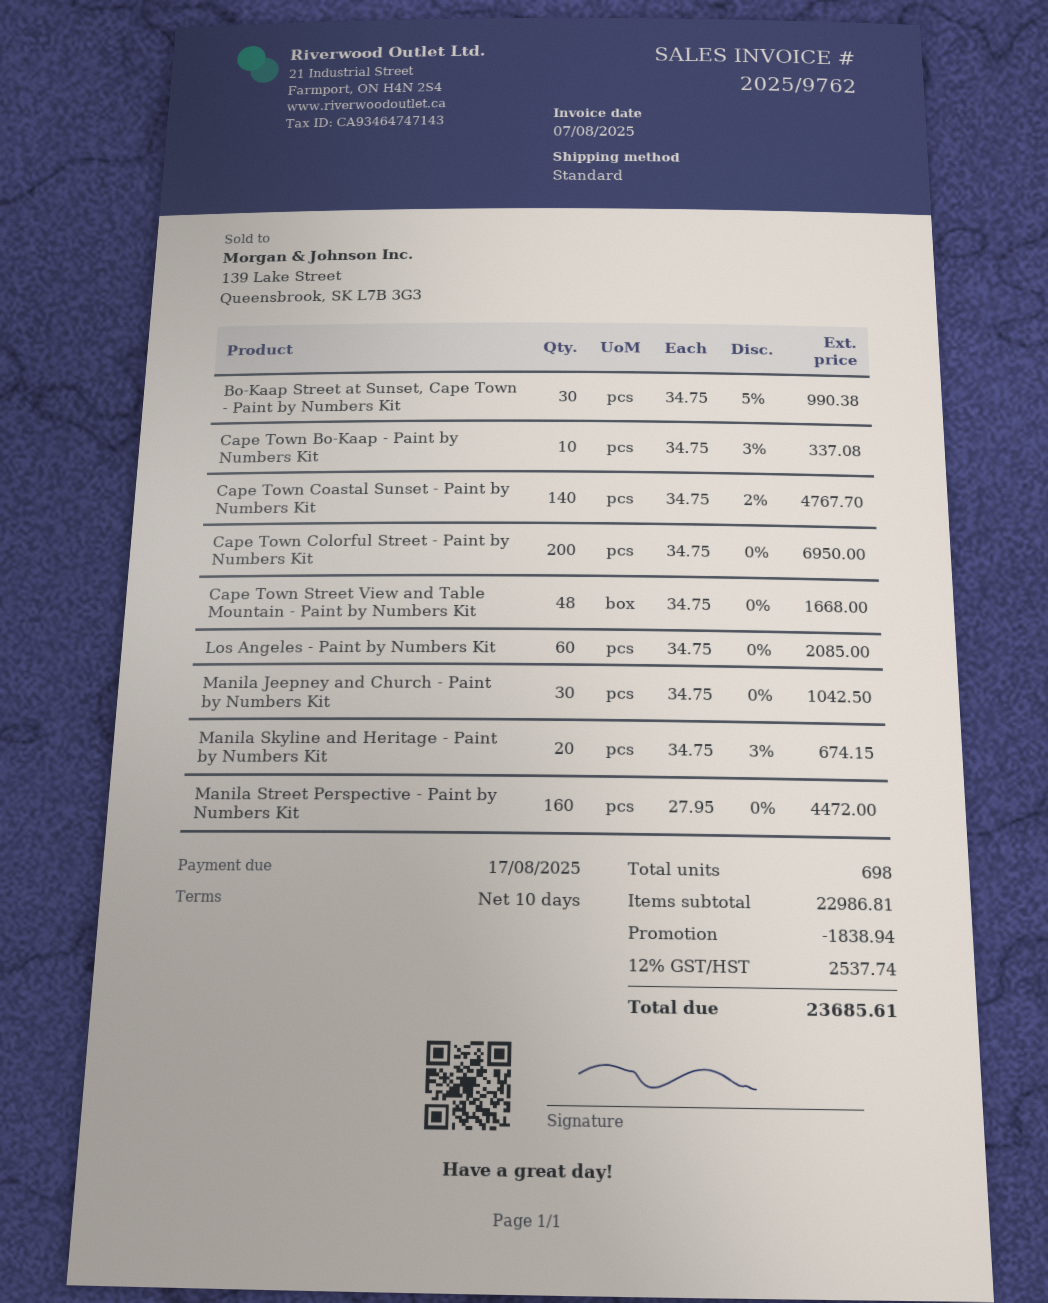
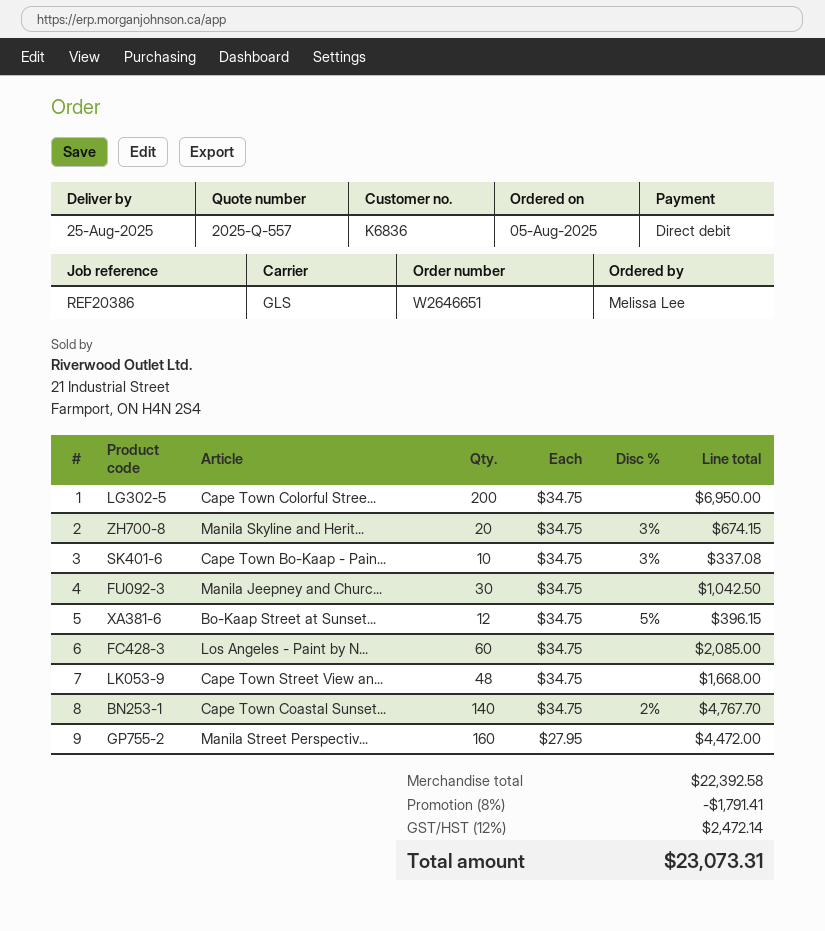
shipping method: standard -> GLS
Bo-Kaap Street at Sunset, Cape Town - Paint by Numbers Kit: 30 x 34.75 - 5% = 990.38 -> 12 x 34.75 - 5% = 396.15
subtotal: 22986.81 -> 22392.58
discount: 1838.94 -> 1791.41
tax: 12% = 2537.74 -> 12% = 2472.14
total: 23685.61 -> 23073.31

